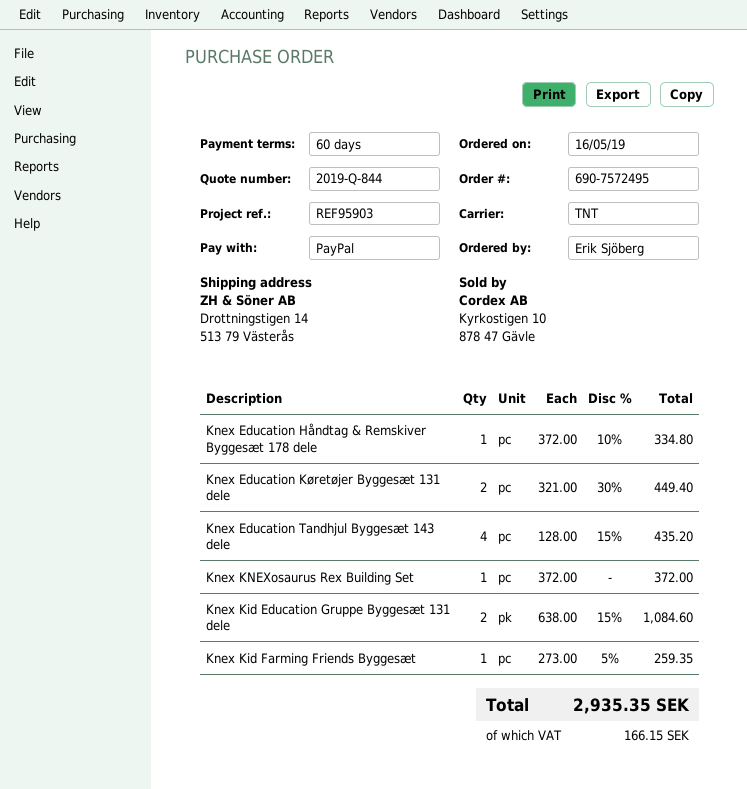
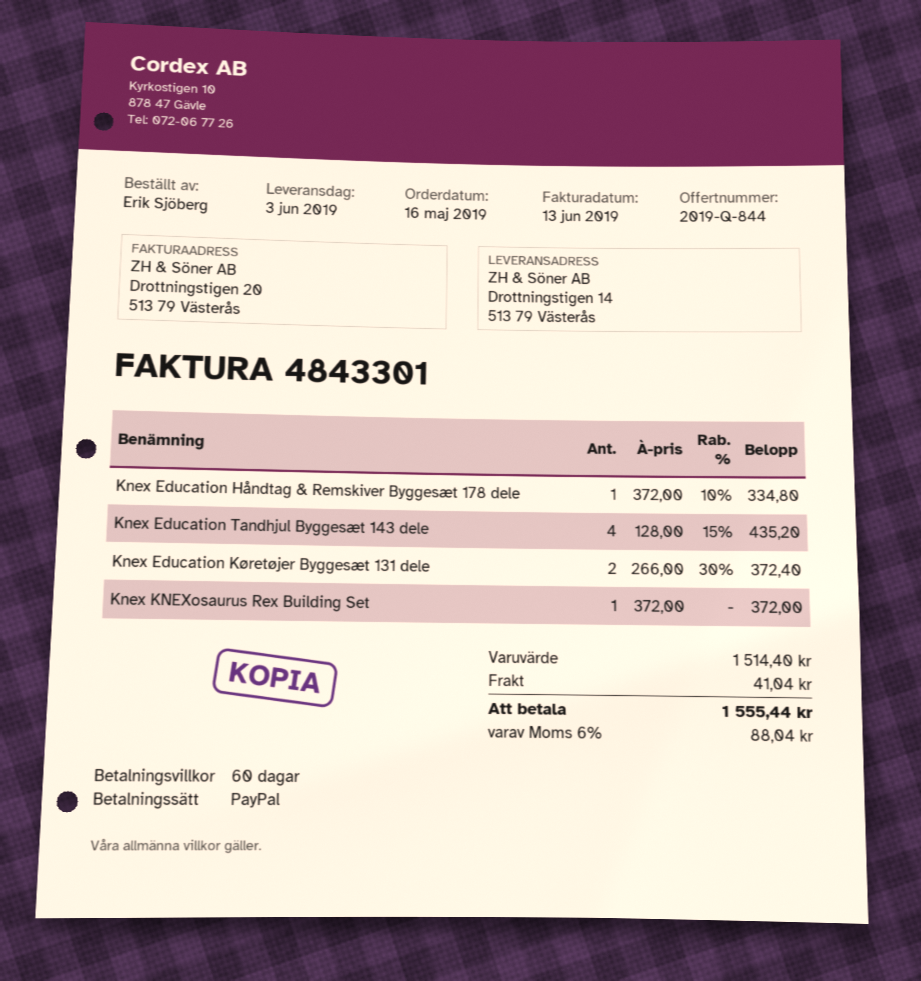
Knex Education Køretøjer Byggesæt 131 dele: 2 x 321.00 - 30% = 449.40 -> 2 x 266.00 - 30% = 372.40
Knex Kid Education Gruppe Byggesæt 131 dele: 2 x 638.00 - 15% = 1084.60 -> none
Knex Kid Farming Friends Byggesæt: 1 x 273.00 - 5% = 259.35 -> none
shipping: none -> 41.04
tax: 166.15 -> 88.04
total: 2935.35 -> 1555.44

